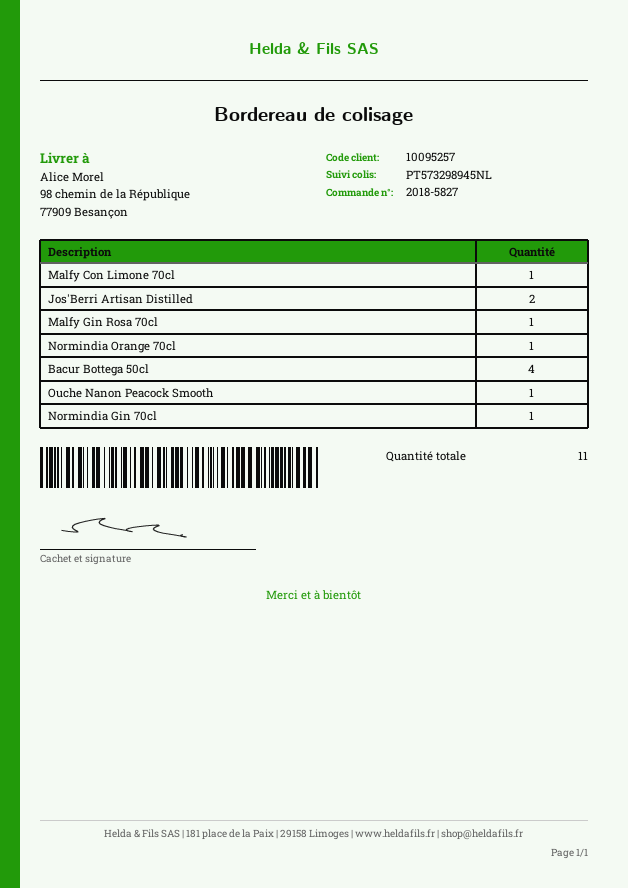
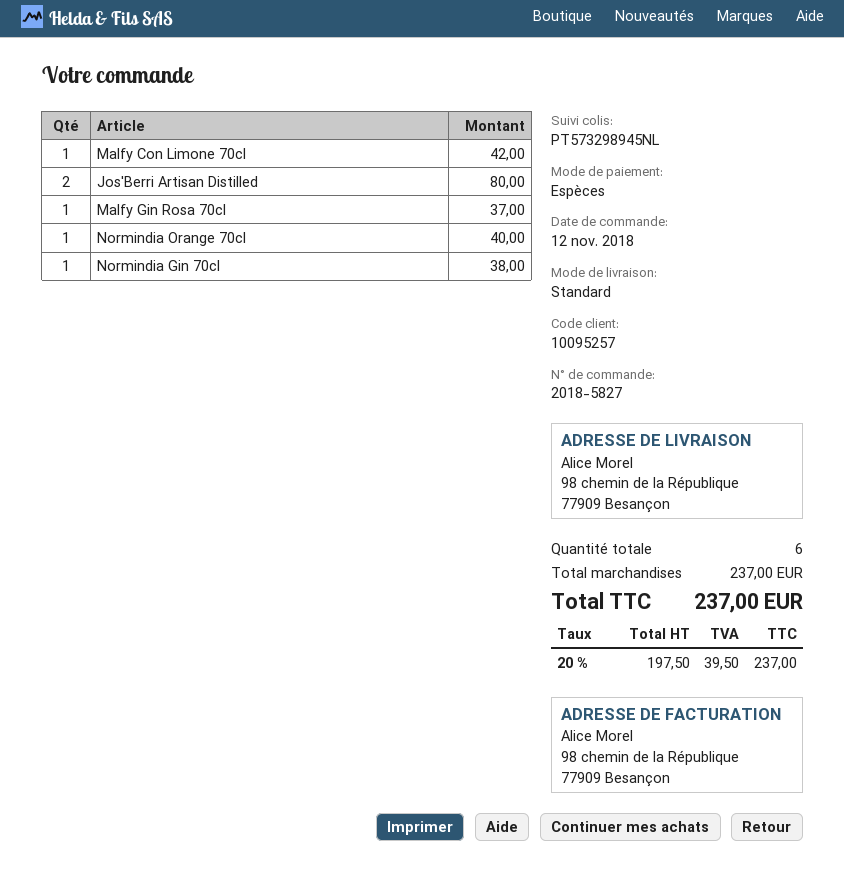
Bacur Bottega 50cl: 4 -> none
Ouche Nanon Peacock Smooth: 1 -> none
total quantity: 11 -> 6

